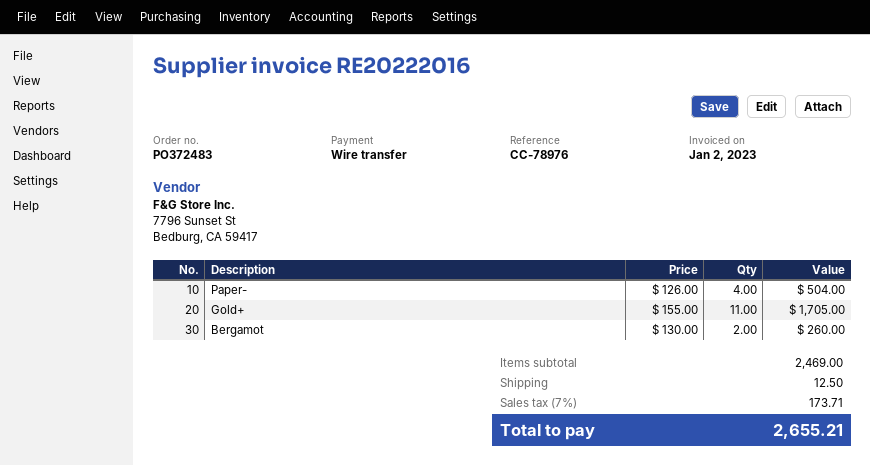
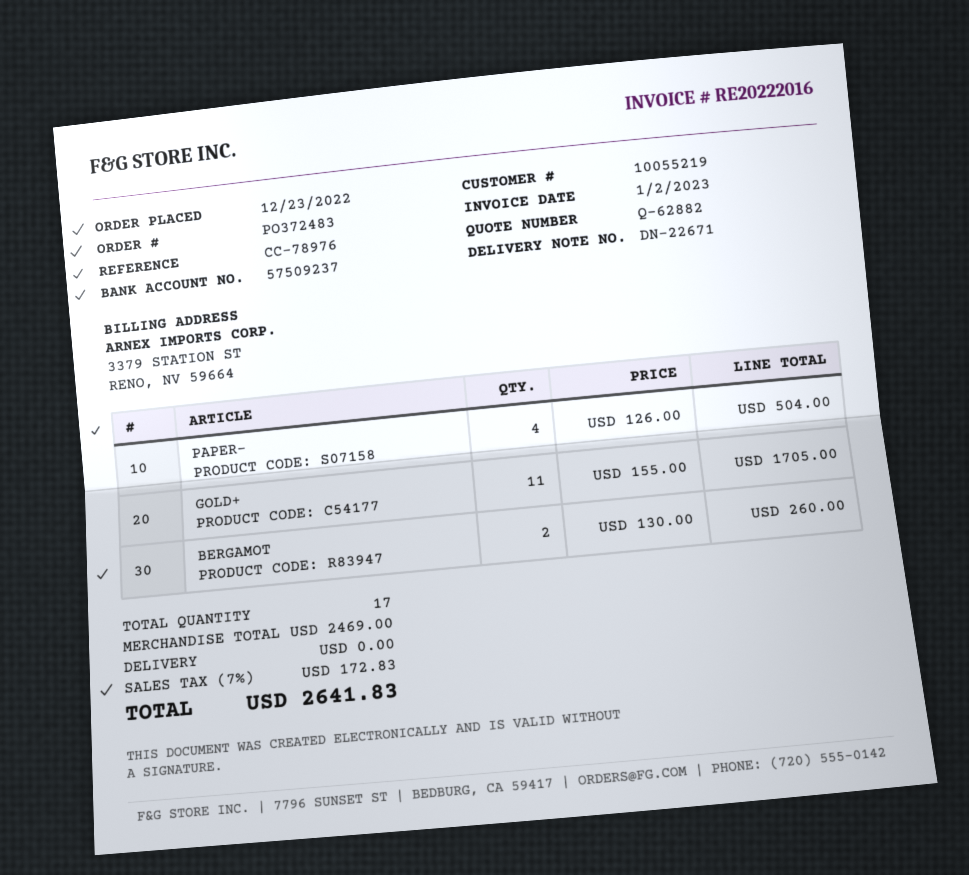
shipping: 12.50 -> 0.00
tax: 7% = 173.71 -> 7% = 172.83
total: 2655.21 -> 2641.83

